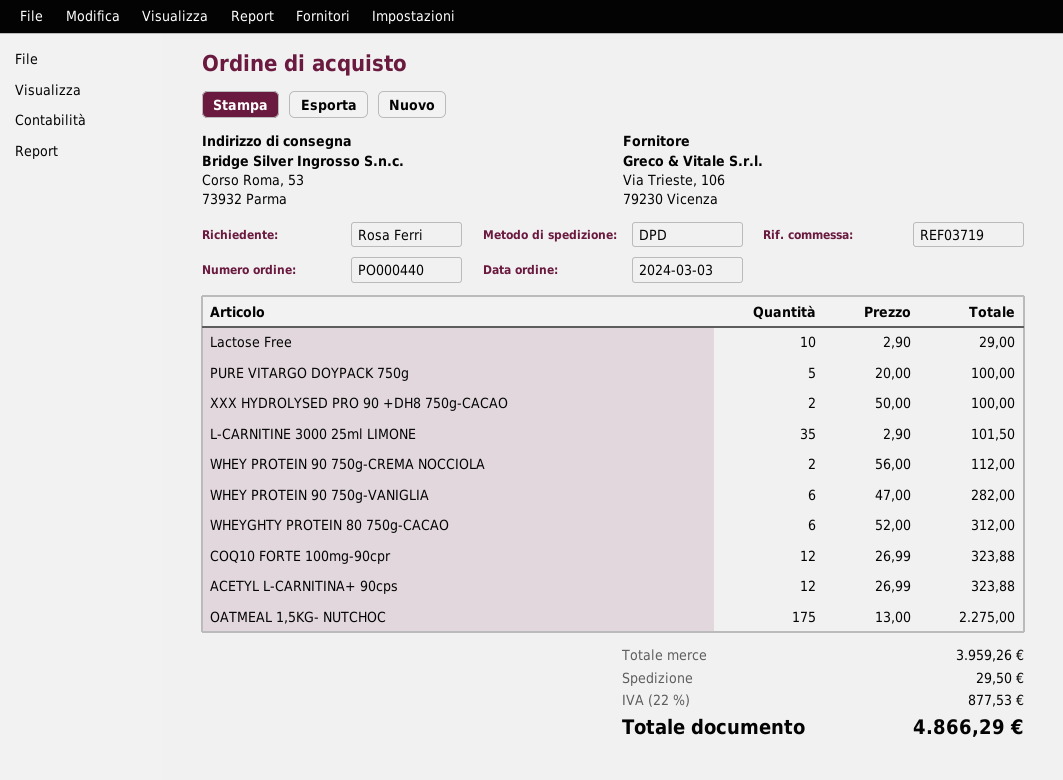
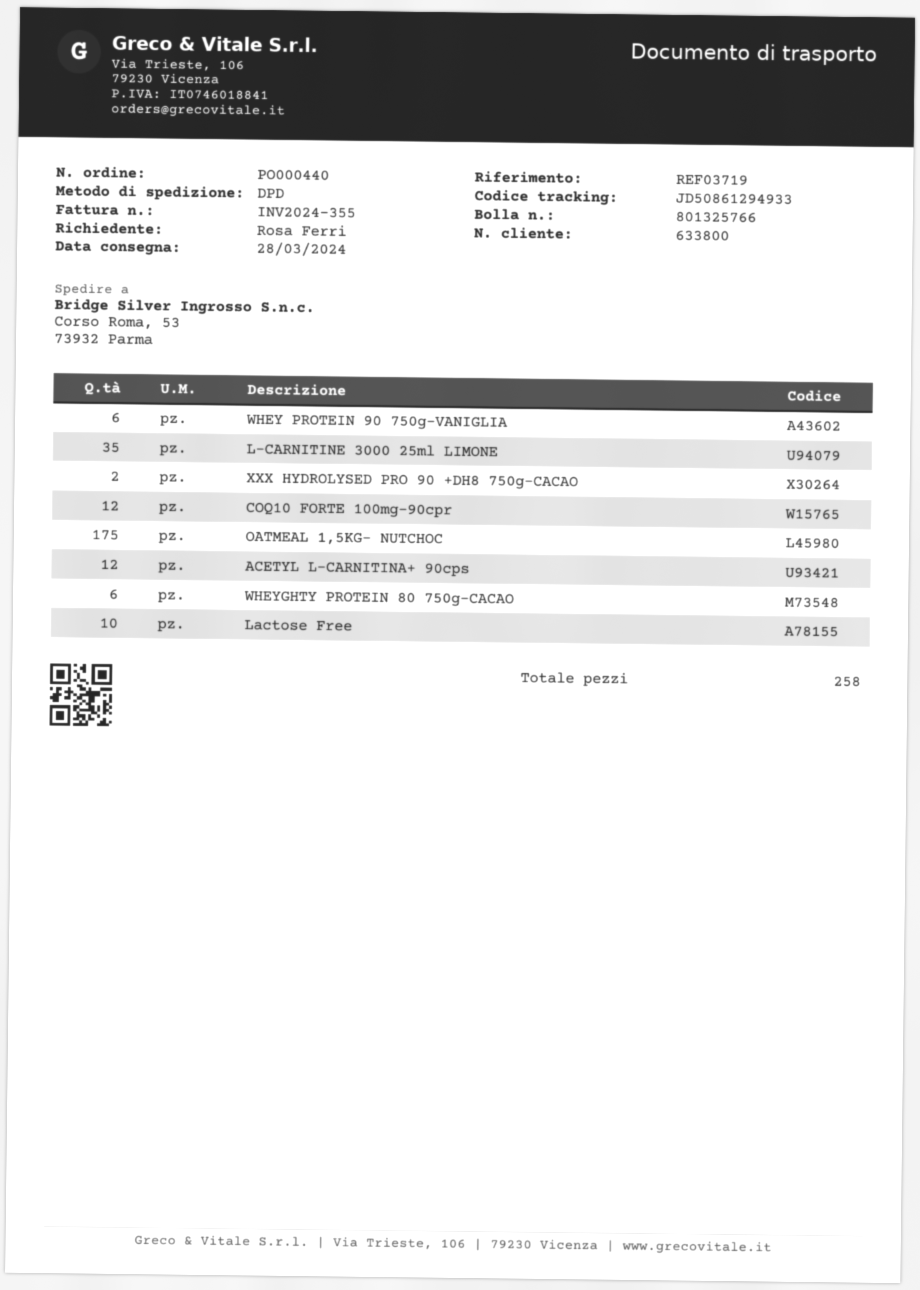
PURE VITARGO DOYPACK 750g: 5 -> none
WHEY PROTEIN 90 750g-CREMA NOCCIOLA: 2 -> none

